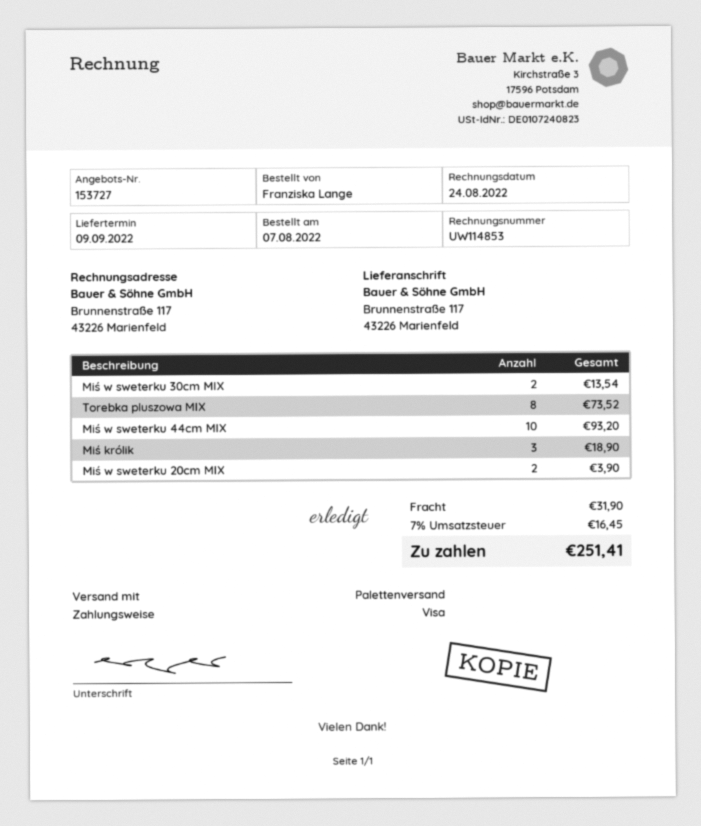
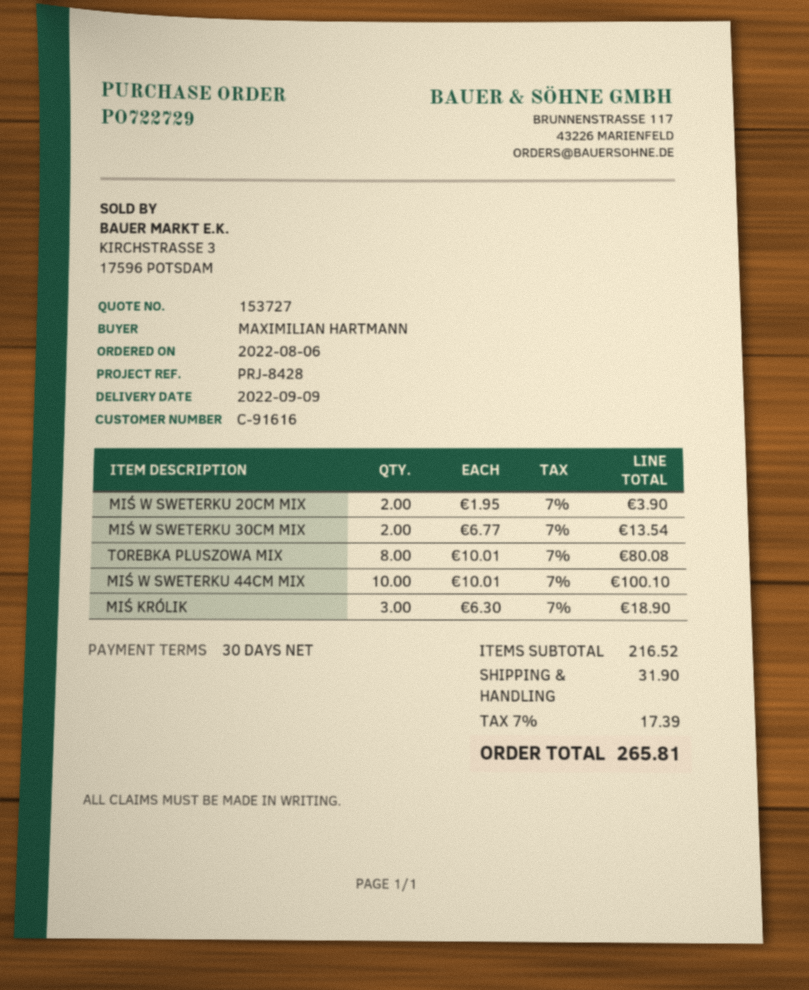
order date: 2022-08-07 -> 2022-08-06
ordered by: Franziska Lange -> MAXIMILIAN HARTMANN
Torebka pluszowa MIX: 8 for 73.52 -> 8 for 80.08
Miś w sweterku 44cm MIX: 10 for 93.20 -> 10 for 100.10
tax: 7% = 16.45 -> 7% = 17.39
total: 251.41 -> 265.81

